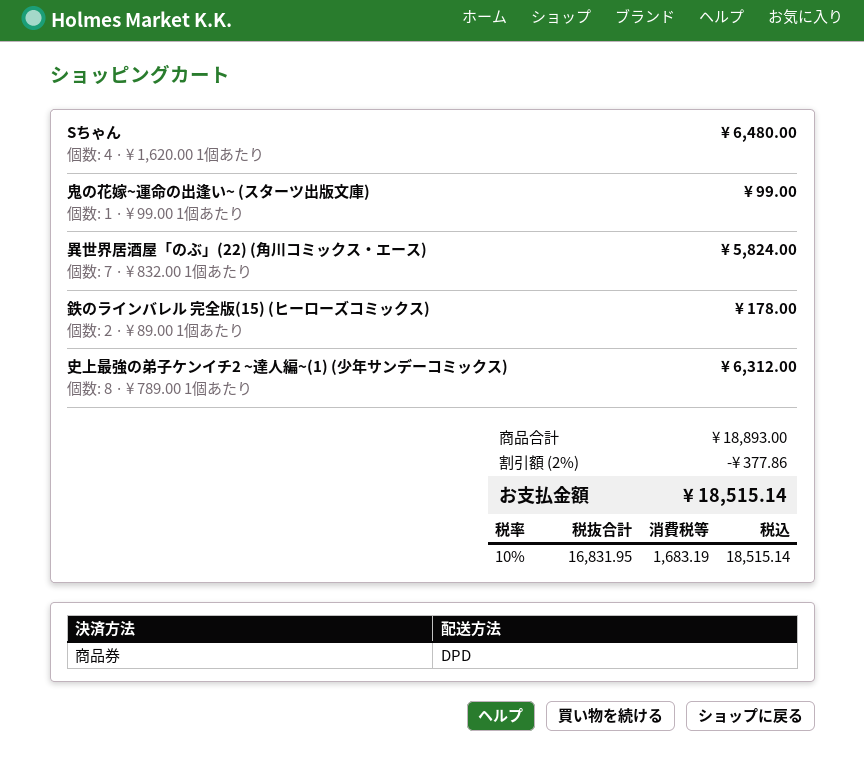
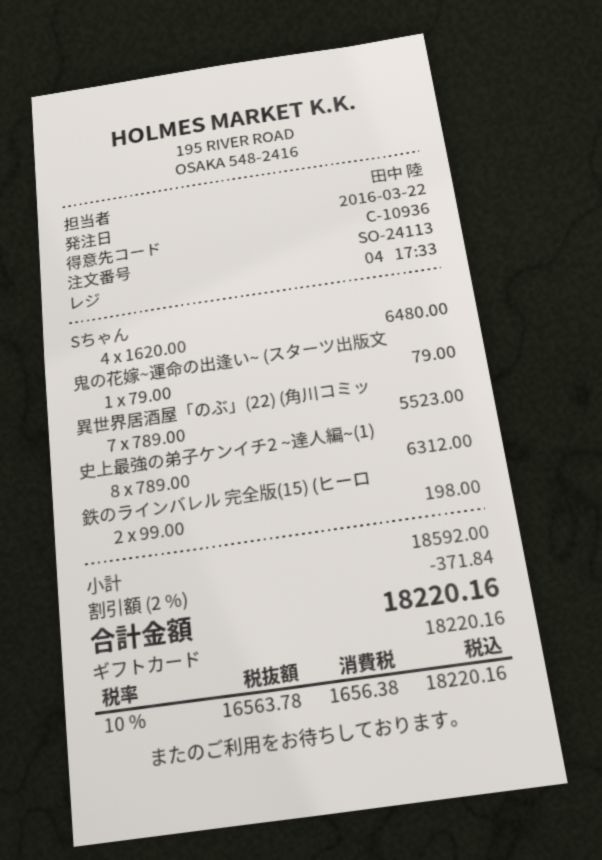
鬼の花嫁~運命の出逢い~ (スターツ出版文庫): 1 x 99.00 = 99.00 -> 1 x 79.00 = 79.00
異世界居酒屋「のぶ」(22) (角川コミックス・エース): 7 x 832.00 = 5824.00 -> 7 x 789.00 = 5523.00
鉄のラインバレル 完全版(15) (ヒーローズコミックス): 2 x 89.00 = 178.00 -> 2 x 99.00 = 198.00
subtotal: 18893.00 -> 18592.00
discount: 2% = 377.86 -> 2% = 371.84
net: 16831.95 -> 16563.78
tax: 10% = 1683.19 -> 10% = 1656.38
total: 18515.14 -> 18220.16

